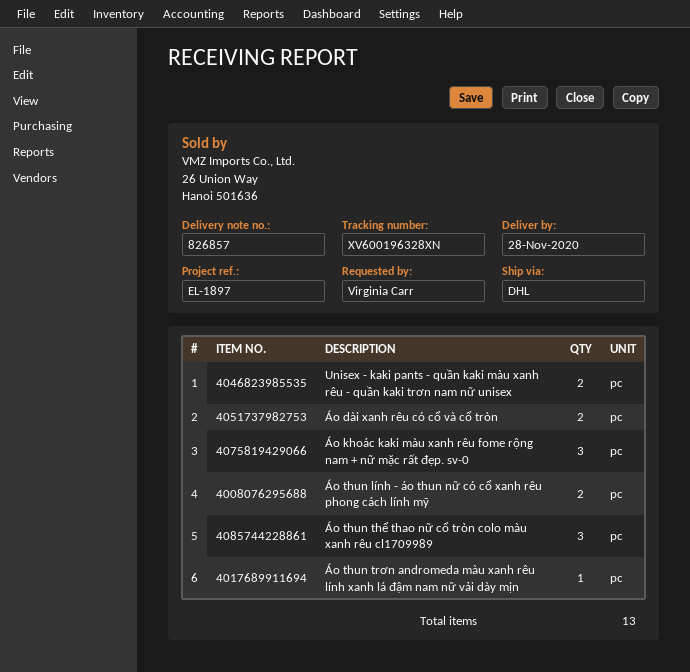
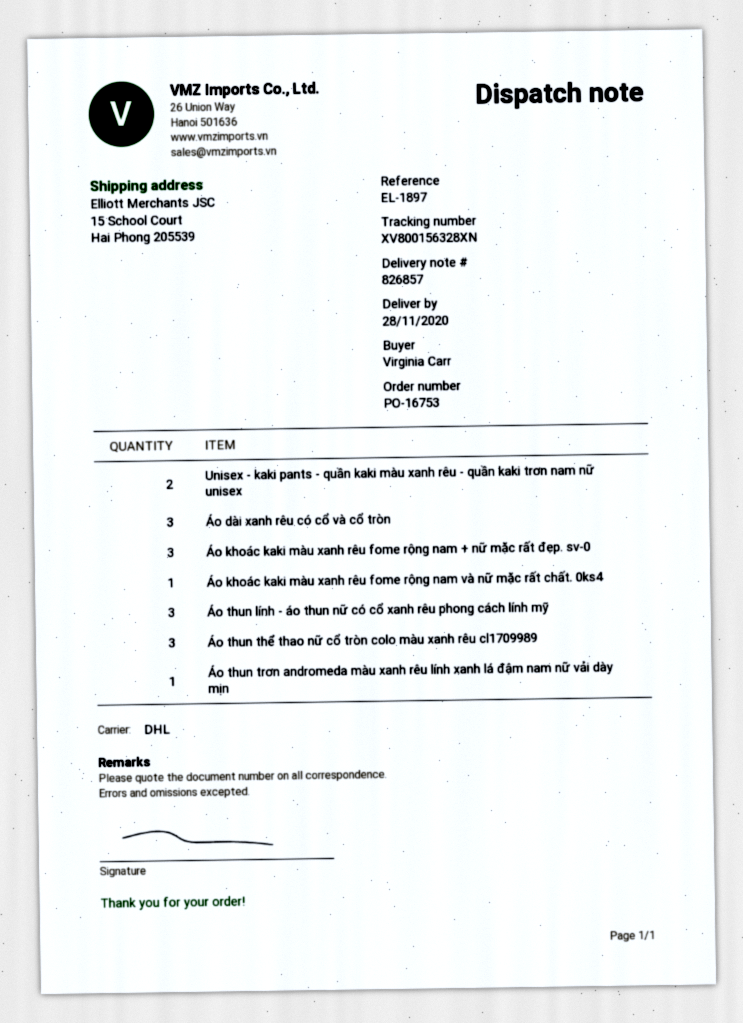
tracking number: XV600196328XN -> XV800156328XN
Áo dài xanh rêu có cổ và cổ tròn: 2 -> 3
Áo thun lính - áo thun nữ có cổ xanh rêu phong cách lính mỹ: 2 -> 3
Áo khoác kaki màu xanh rêu fome rộng nam và nữ mặc rất chất. 0ks4: none -> 1

